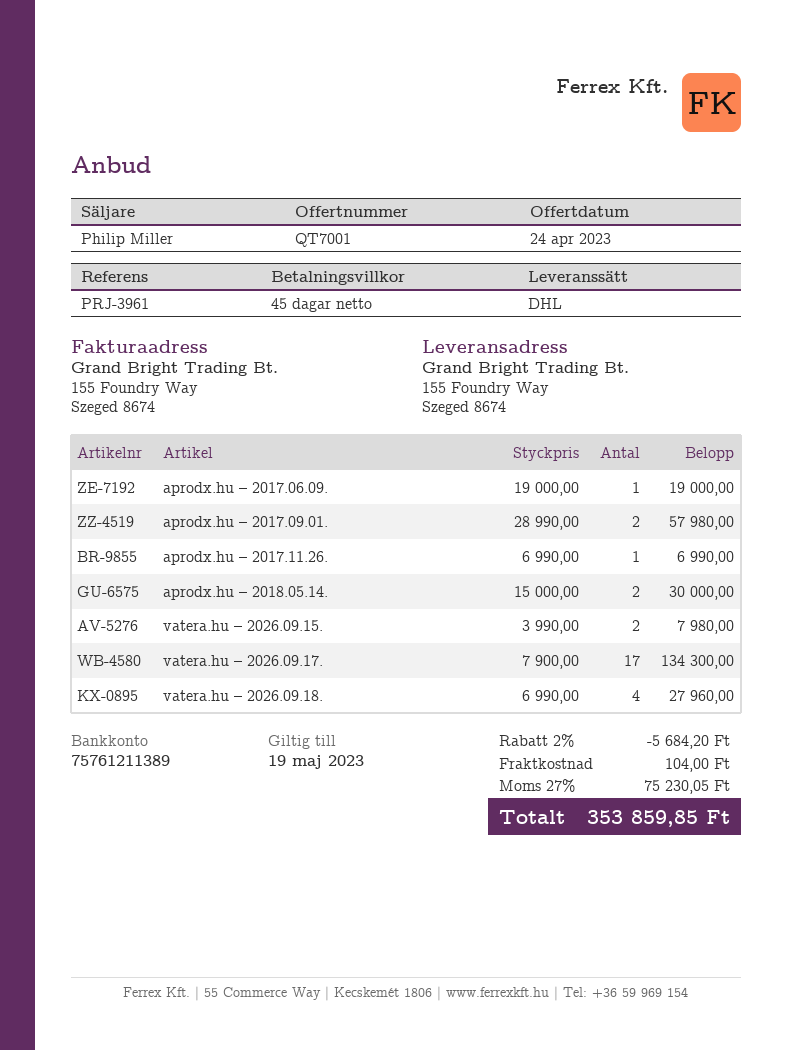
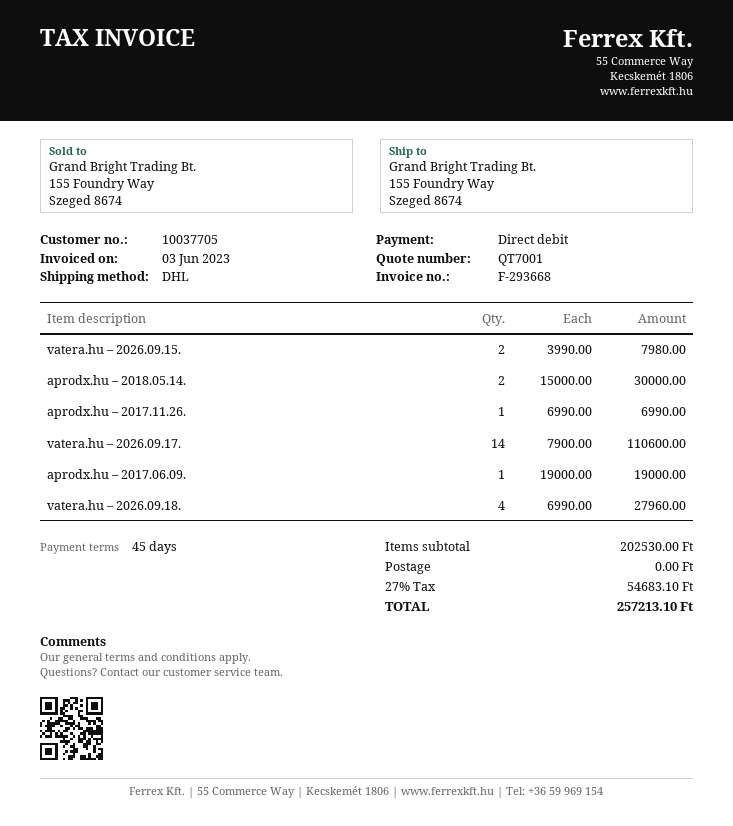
aprodx.hu – 2017.09.01.: 2 x 28990.00 = 57980.00 -> none
vatera.hu – 2026.09.17.: 17 x 7900.00 = 134300.00 -> 14 x 7900.00 = 110600.00
discount: 2% = 5684.20 -> none
shipping: 104.00 -> 0.00
tax: 27% = 75230.05 -> 27% = 54683.10
total: 353859.85 -> 257213.10

